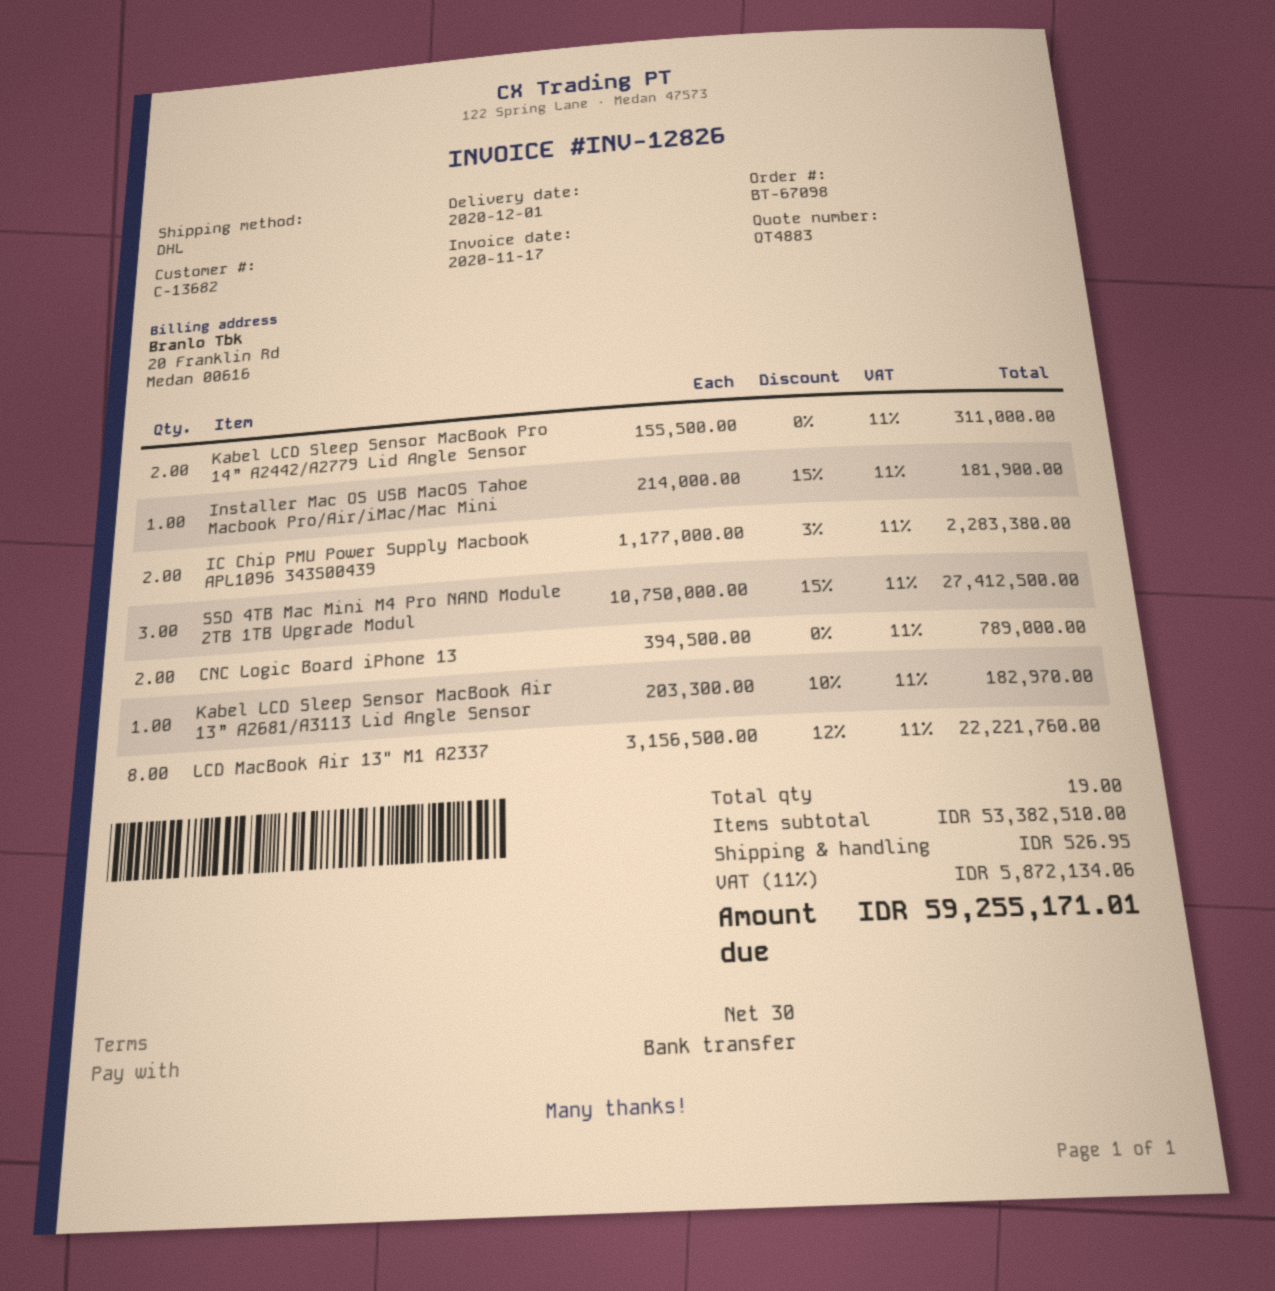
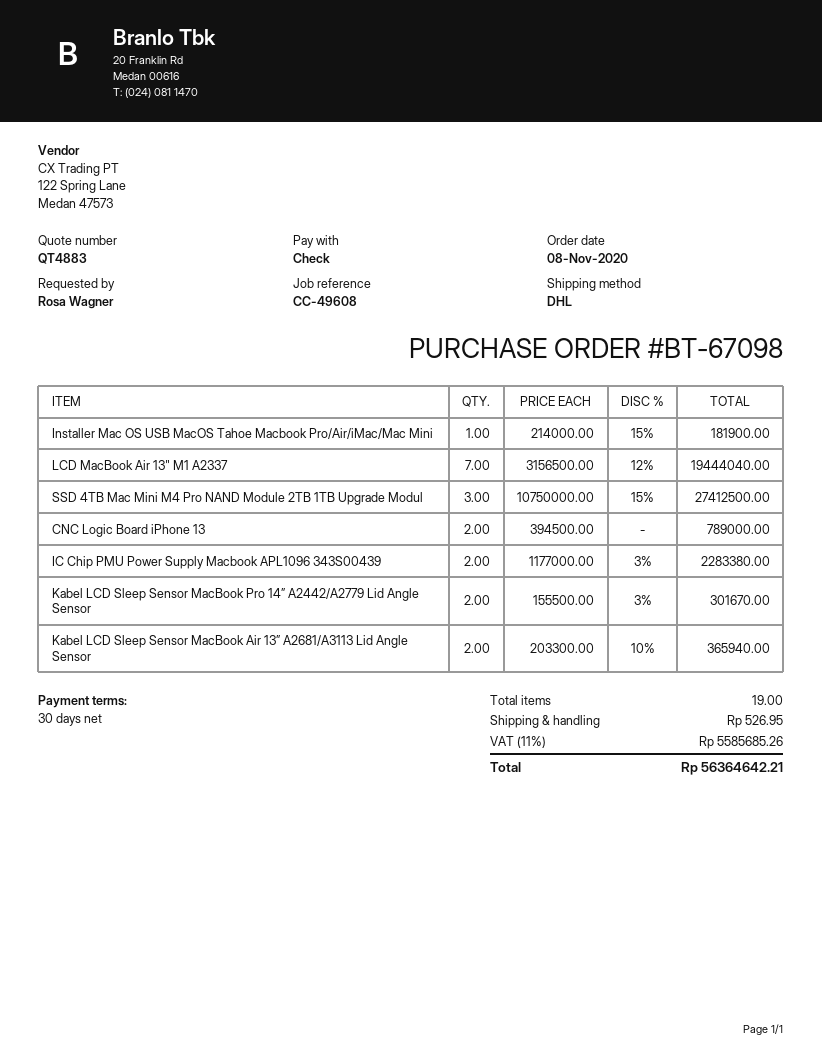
payment method: bank transfer -> cheque
Kabel LCD Sleep Sensor MacBook Pro 14” A2442/A2779 Lid Angle Sensor: 2 x 155500.00 = 311000.00 -> 2 x 155500.00 - 3% = 301670.00
Kabel LCD Sleep Sensor MacBook Air 13” A2681/A3113 Lid Angle Sensor: 1 x 203300.00 - 10% = 182970.00 -> 2 x 203300.00 - 10% = 365940.00
LCD MacBook Air 13" M1 A2337: 8 x 3156500.00 - 12% = 22221760.00 -> 7 x 3156500.00 - 12% = 19444040.00
tax: 11% = 5872134.06 -> 11% = 5585685.26
total: 59255171.01 -> 56364642.21

